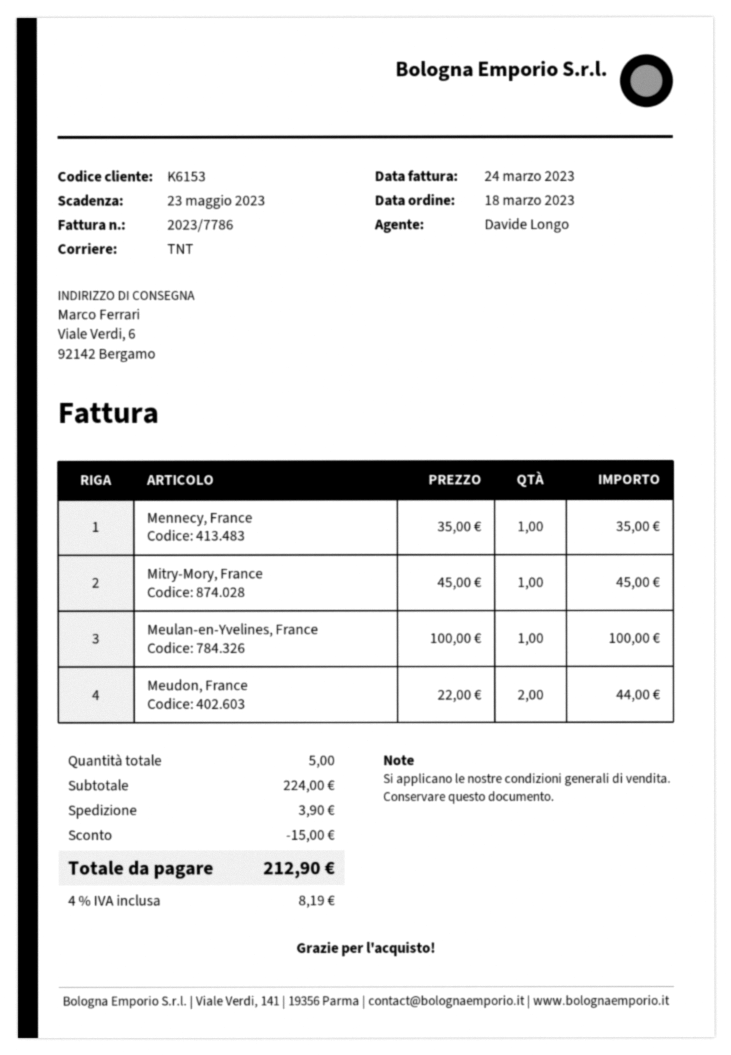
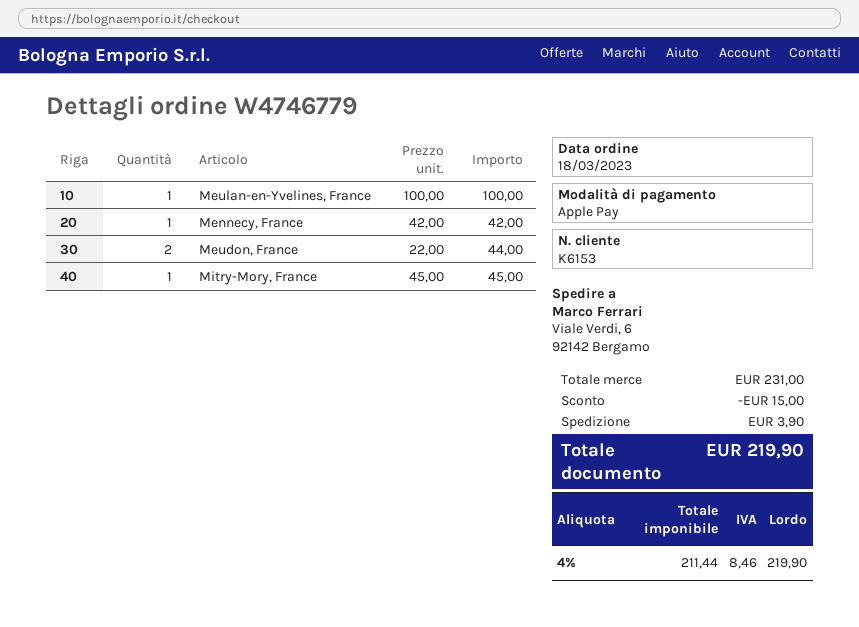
Mennecy, France: 1 x 35.00 = 35.00 -> 1 x 42.00 = 42.00
subtotal: 224.00 -> 231.00
tax: 4% = 8.19 -> 4% = 8.46
total: 212.90 -> 219.90

